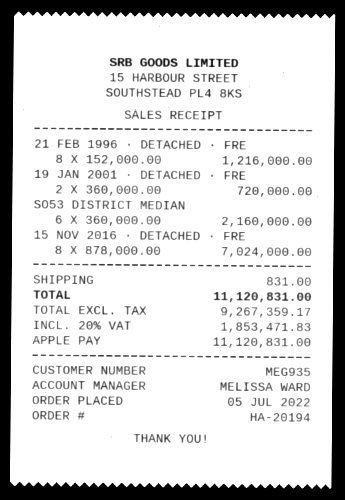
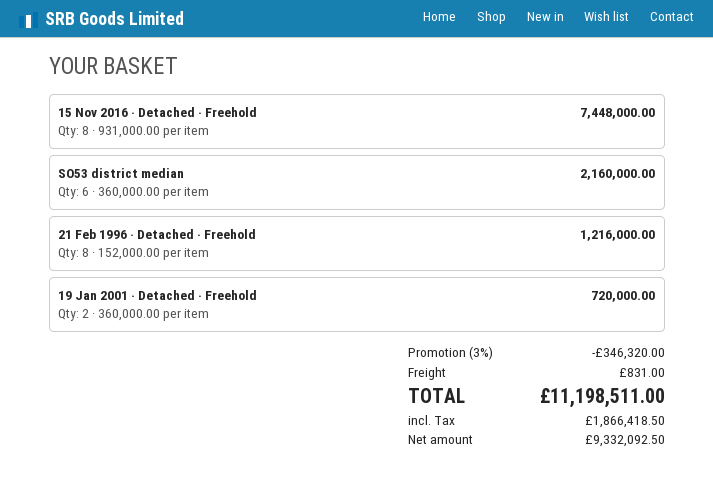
15 NOV 2016 · DETACHED · FRE: 8 x 878000.00 = 7024000.00 -> 8 x 931000.00 = 7448000.00
discount: none -> 3% = 346320.00
net: 9267359.17 -> 9332092.50
tax: 1853471.83 -> 1866418.50
total: 11120831.00 -> 11198511.00

